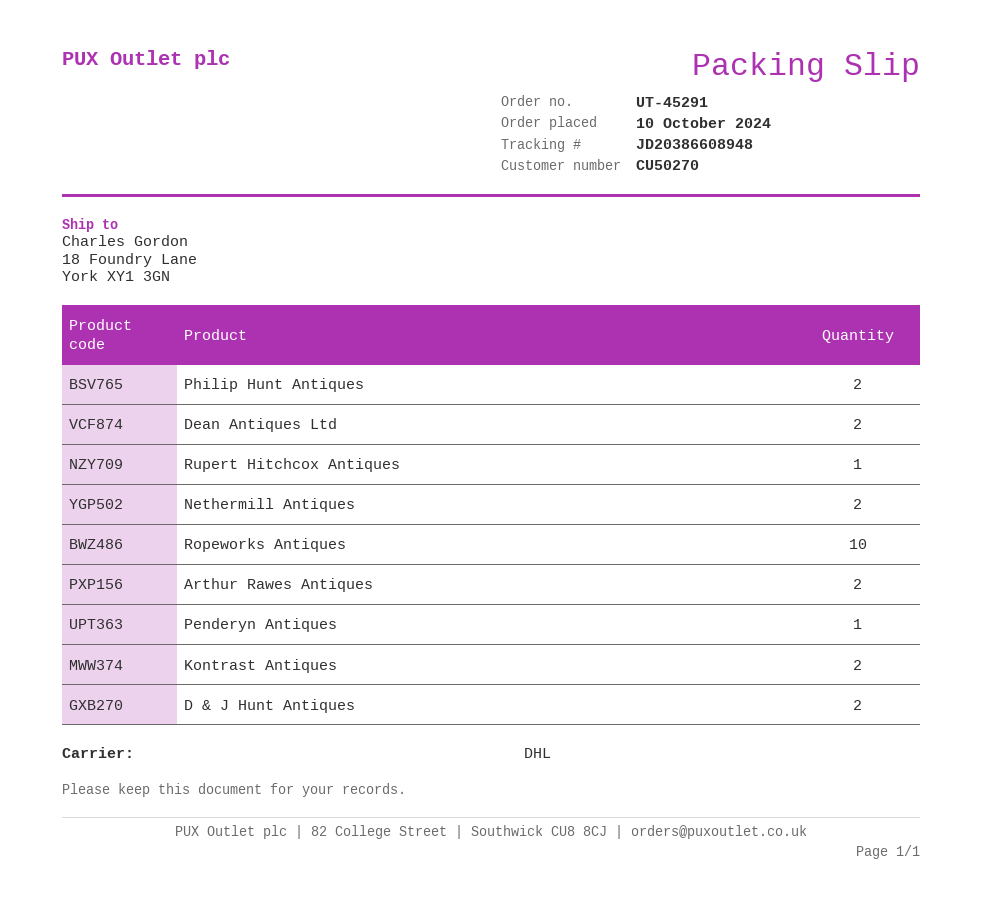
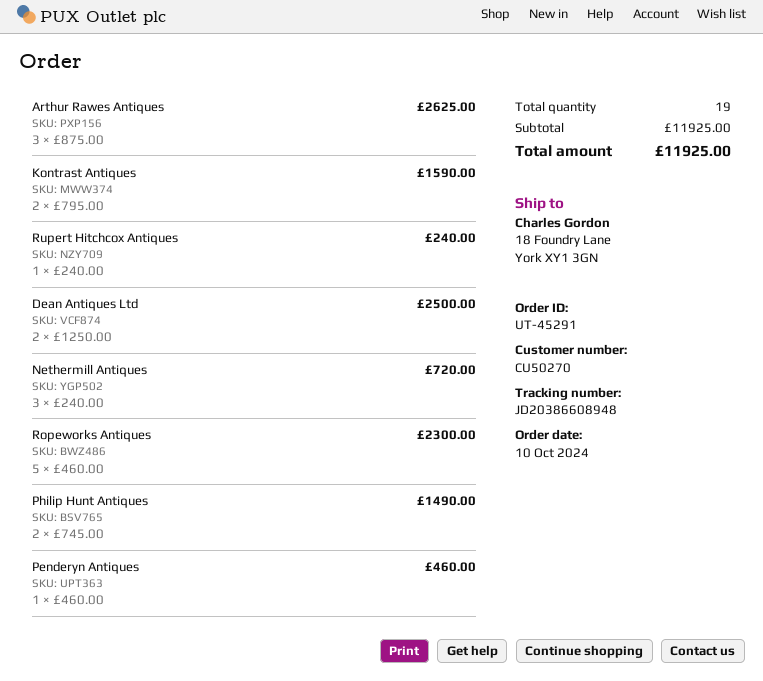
Nethermill Antiques: 2 -> 3
Ropeworks Antiques: 10 -> 5
Arthur Rawes Antiques: 2 -> 3
D & J Hunt Antiques: 2 -> none

